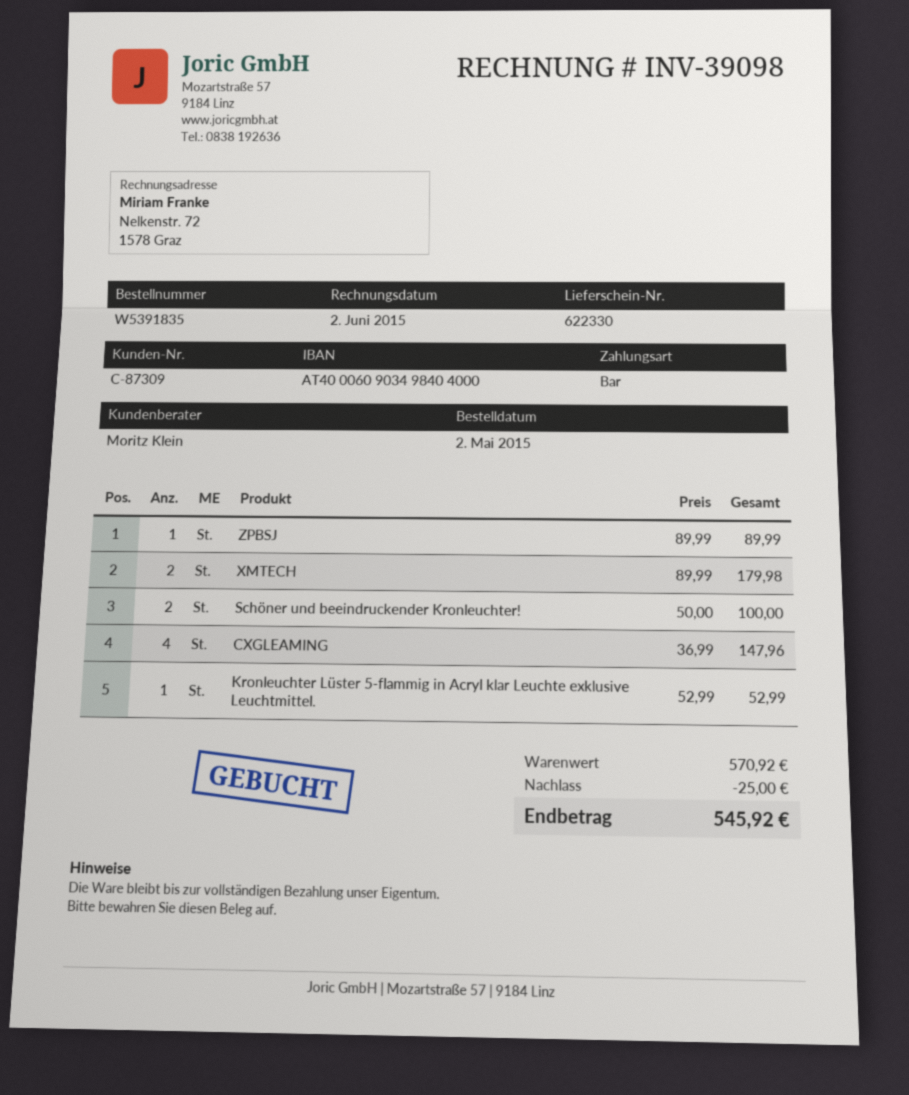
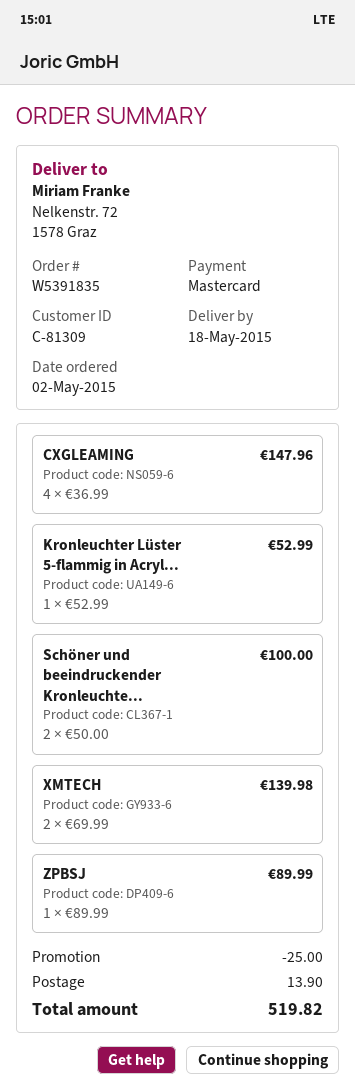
customer number: C-87309 -> C-81309
payment method: cash -> Mastercard
XMTECH: 2 x 89.99 = 179.98 -> 2 x 69.99 = 139.98
shipping: none -> 13.90
total: 545.92 -> 519.82

